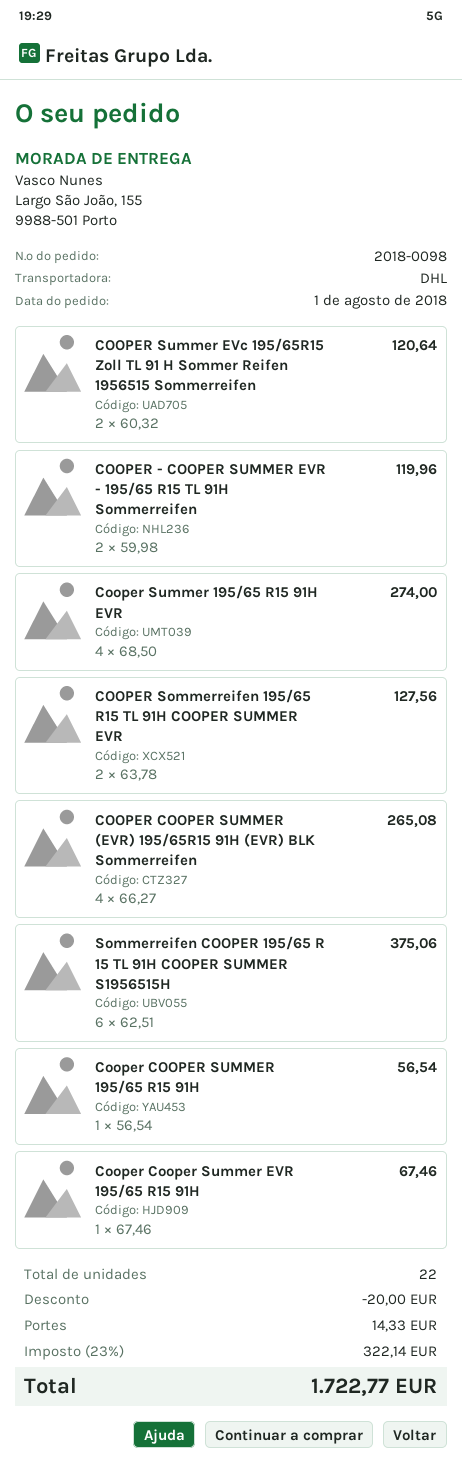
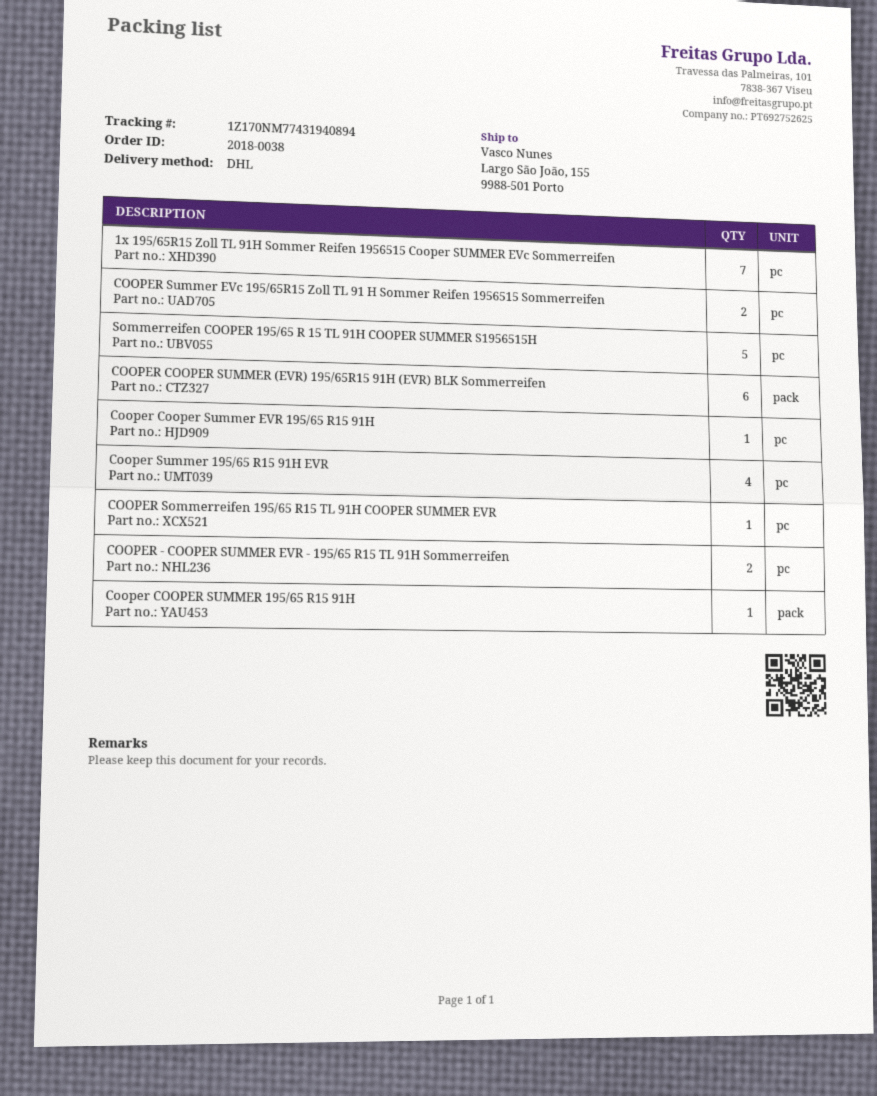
order number: 2018-0098 -> 2018-0038
COOPER Sommerreifen 195/65 R15 TL 91H COOPER SUMMER EVR: 2 -> 1
COOPER COOPER SUMMER (EVR) 195/65R15 91H (EVR) BLK Sommerreifen: 4 -> 6
Sommerreifen COOPER 195/65 R 15 TL 91H COOPER SUMMER S1956515H: 6 -> 5
1x 195/65R15 Zoll TL 91H Sommer Reifen 1956515 Cooper SUMMER EVc Sommerreifen: none -> 7

